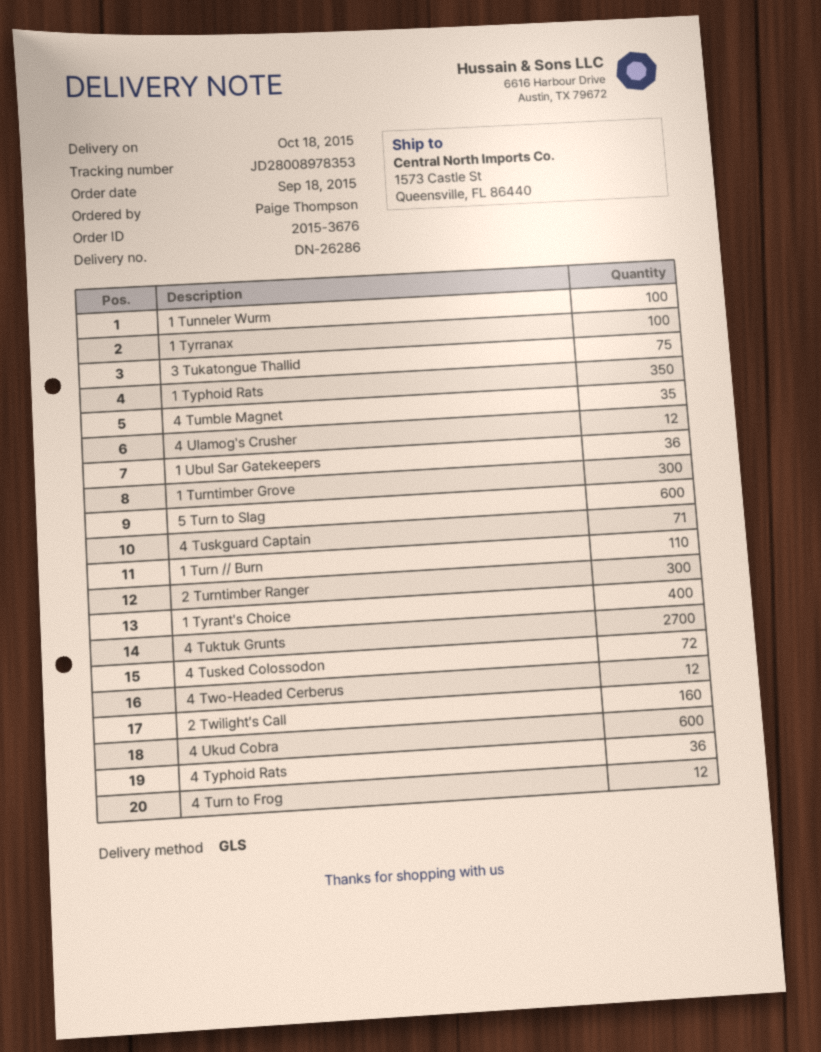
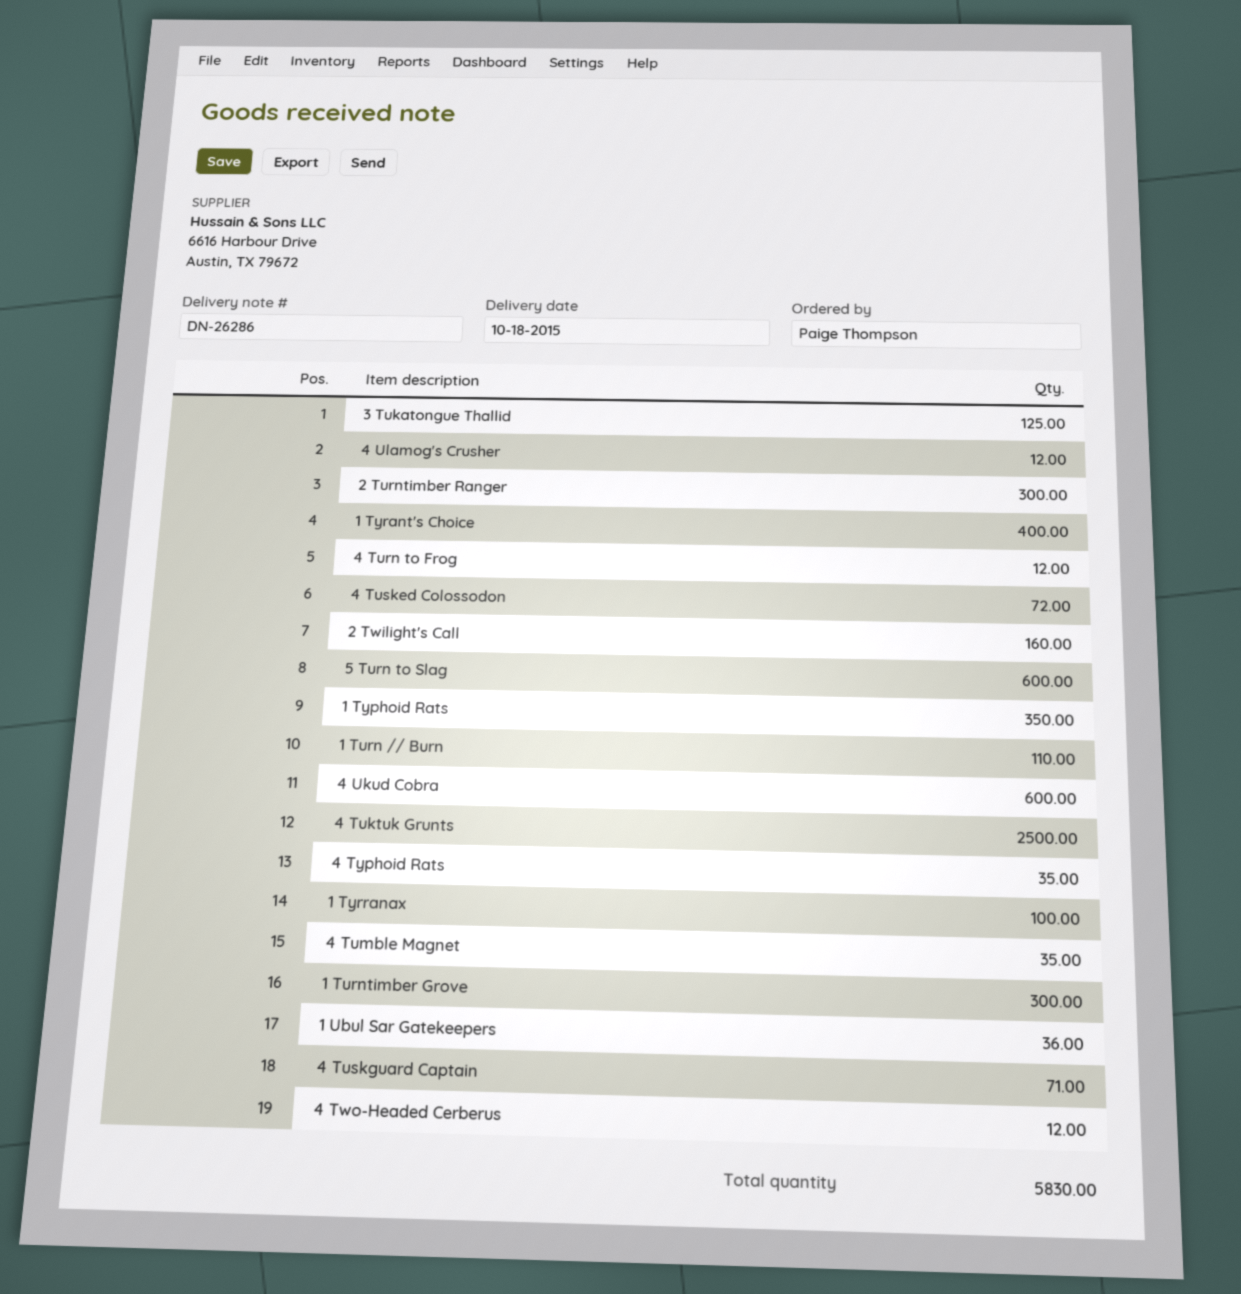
1 Tunneler Wurm: 100 -> none
3 Tukatongue Thallid: 75 -> 125
4 Tuktuk Grunts: 2700 -> 2500
4 Typhoid Rats: 36 -> 35

